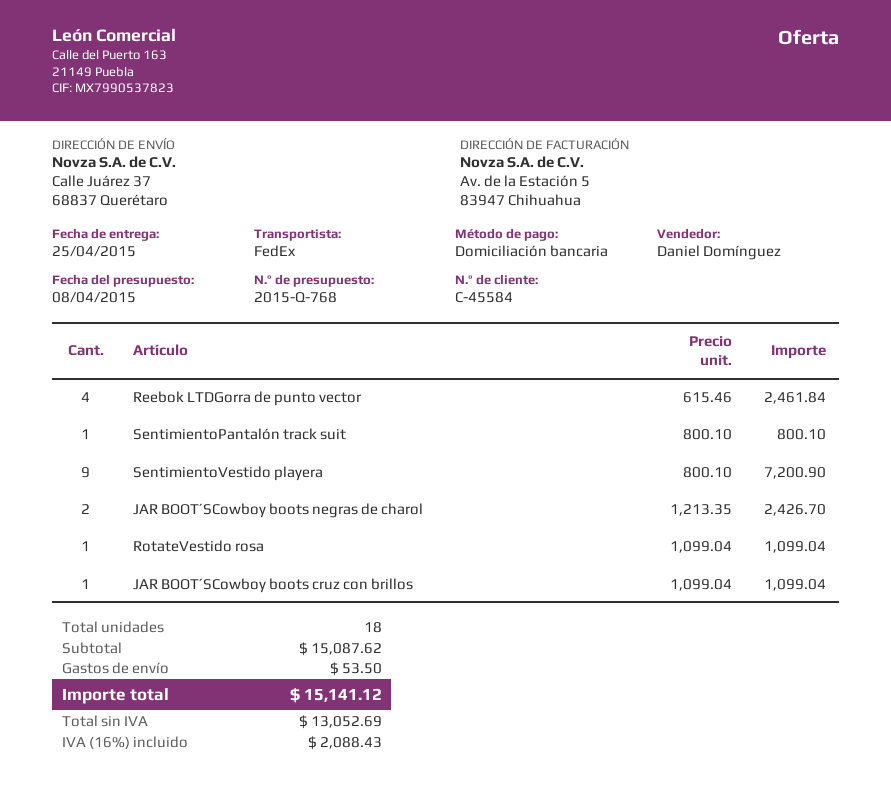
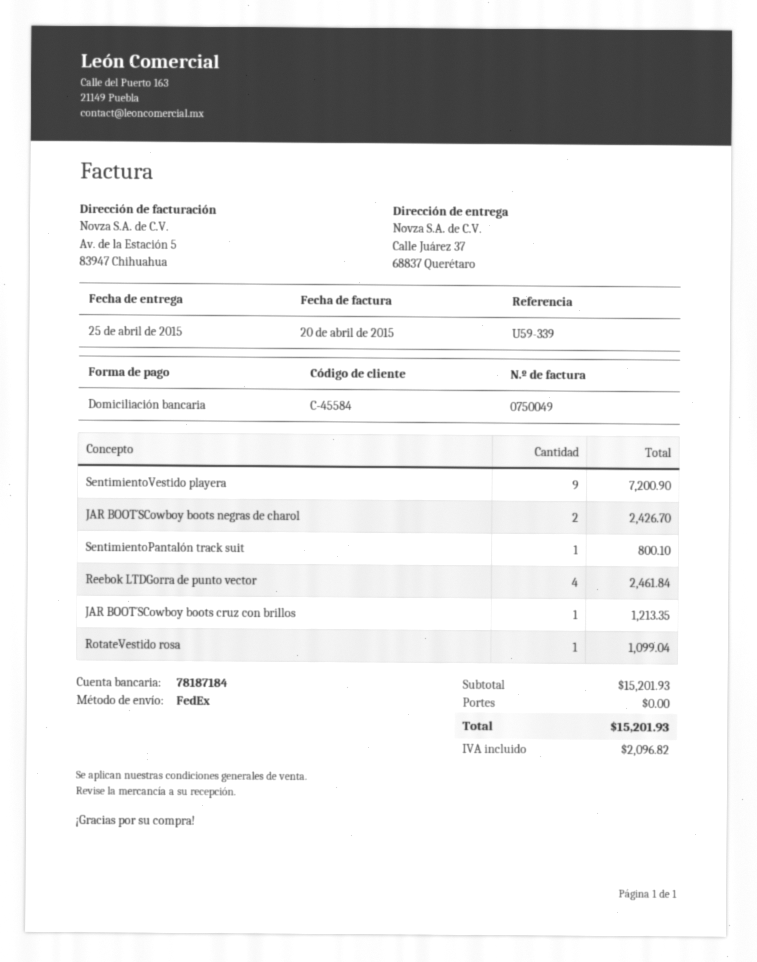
JAR BOOT´SCowboy boots cruz con brillos: 1 for 1099.04 -> 1 for 1213.35
subtotal: 15087.62 -> 15201.93
shipping: 53.50 -> 0.00
tax: 2088.43 -> 2096.82
total: 15141.12 -> 15201.93

